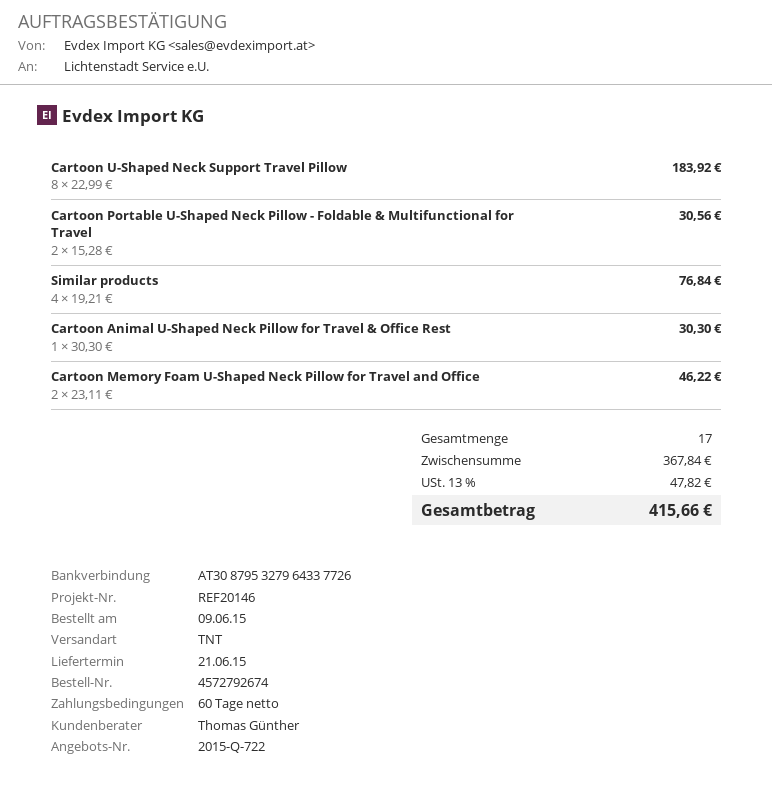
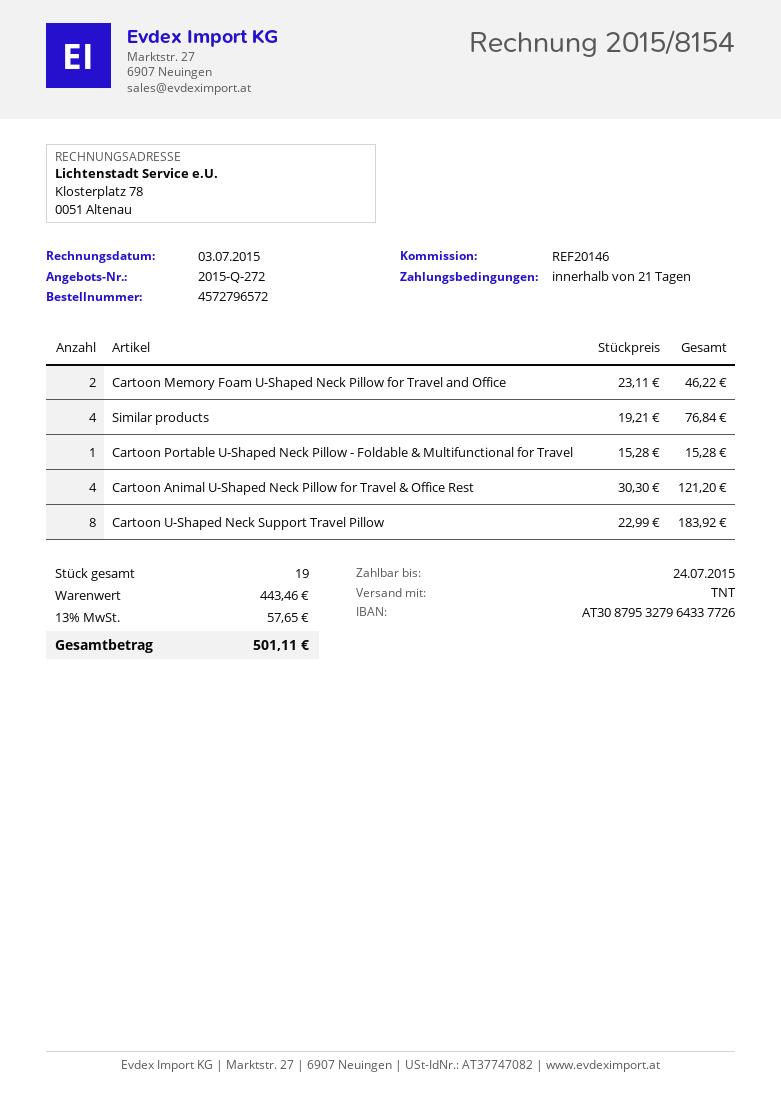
quote number: 2015-Q-722 -> 2015-Q-272
order number: 4572792674 -> 4572796572
payment terms: 60 days -> 21 days
Cartoon Portable U-Shaped Neck Pillow - Foldable & Multifunctional for Travel: 2 x 15.28 = 30.56 -> 1 x 15.28 = 15.28
Cartoon Animal U-Shaped Neck Pillow for Travel & Office Rest: 1 x 30.30 = 30.30 -> 4 x 30.30 = 121.20
total quantity: 17 -> 19
subtotal: 367.84 -> 443.46
tax: 13% = 47.82 -> 13% = 57.65
total: 415.66 -> 501.11

